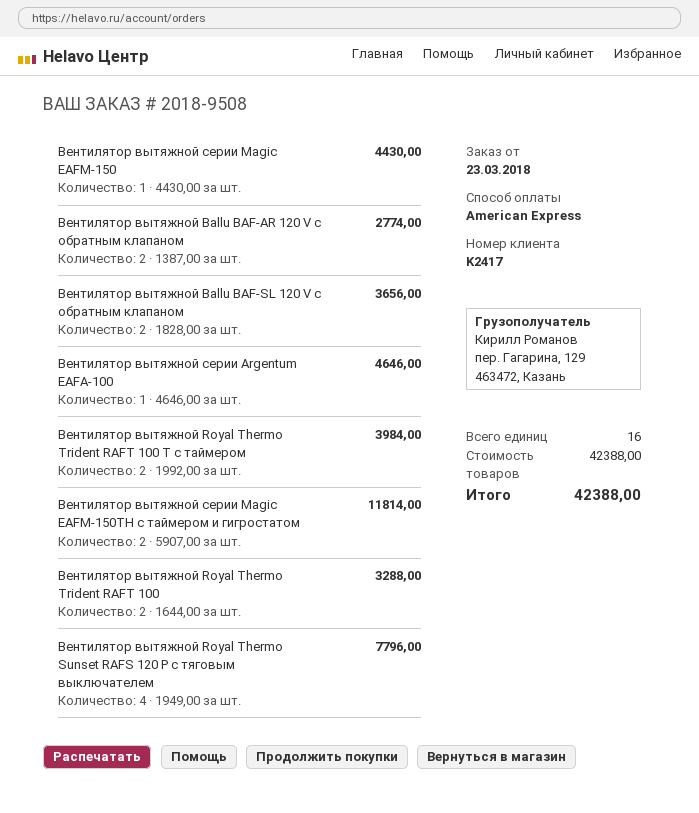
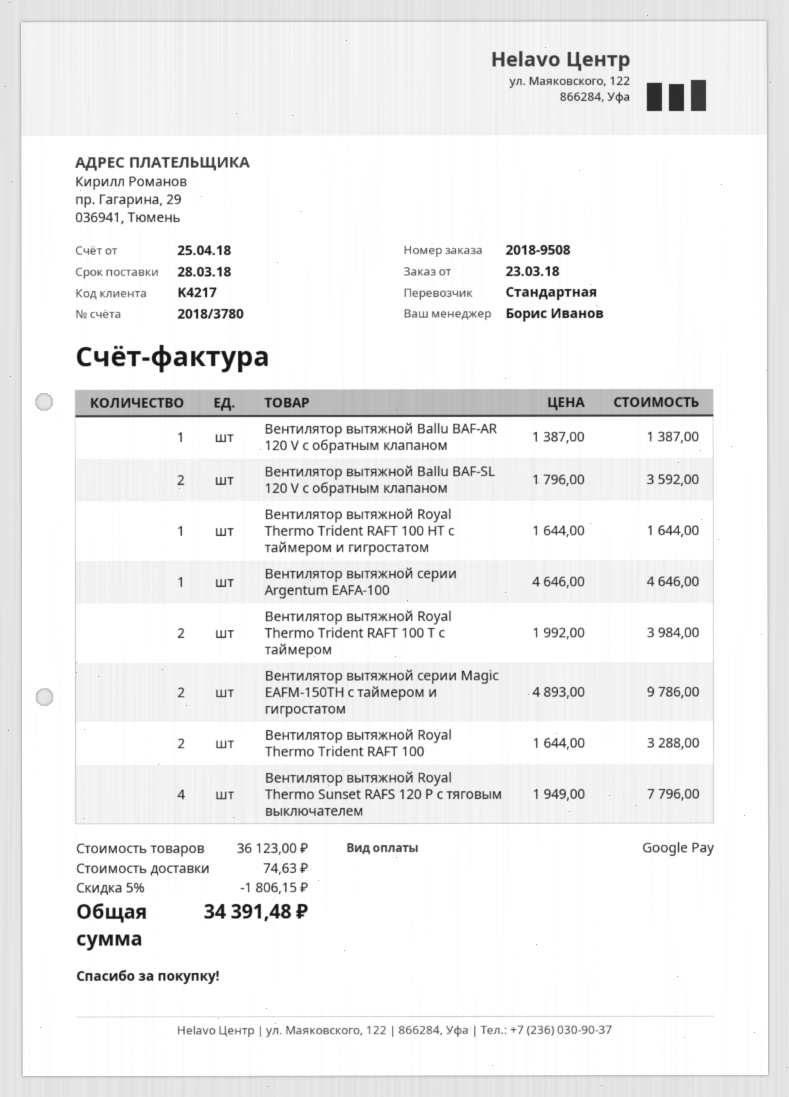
customer number: K2417 -> K4217
payment method: American Express -> Google Pay
Вентилятор вытяжной серии Magic EAFM-150: 1 x 4430.00 = 4430.00 -> none
Вентилятор вытяжной Ballu BAF-AR 120 V с обратным клапаном: 2 x 1387.00 = 2774.00 -> 1 x 1387.00 = 1387.00
Вентилятор вытяжной Ballu BAF-SL 120 V с обратным клапаном: 2 x 1828.00 = 3656.00 -> 2 x 1796.00 = 3592.00
Вентилятор вытяжной серии Magic EAFM-150TH с таймером и гигростатом: 2 x 5907.00 = 11814.00 -> 2 x 4893.00 = 9786.00
Вентилятор вытяжной Royal Thermo Trident RAFT 100 HT с таймером и гигростатом: none -> 1 x 1644.00 = 1644.00
subtotal: 42388.00 -> 36123.00
discount: none -> 5% = 1806.15
shipping: none -> 74.63
total: 42388.00 -> 34391.48

